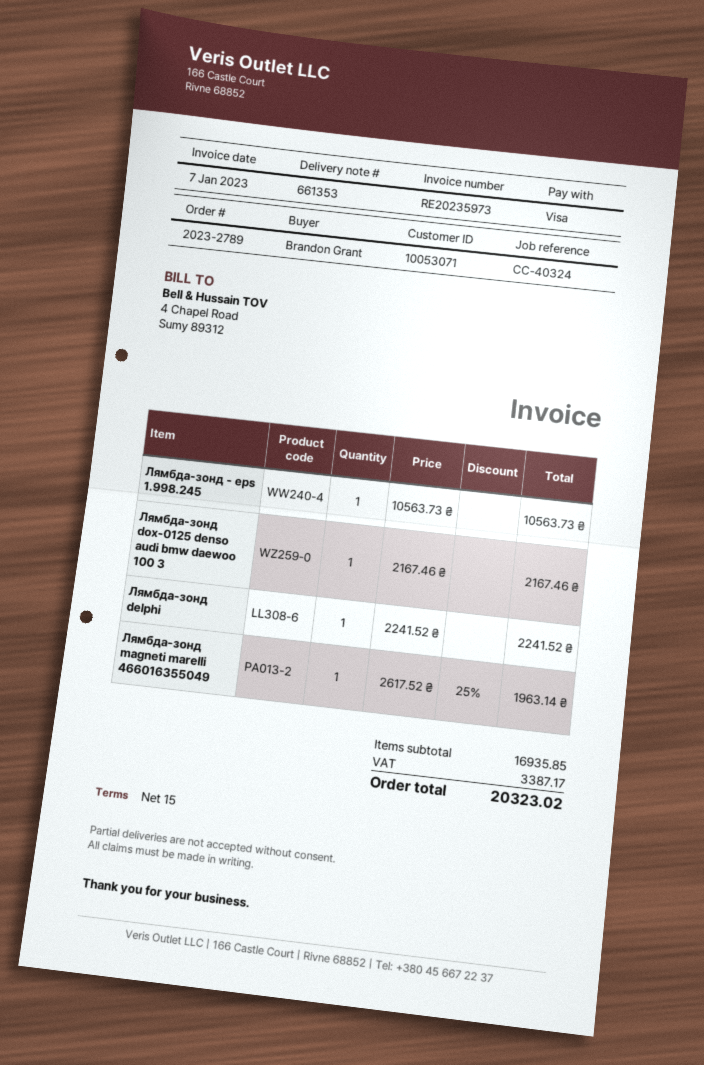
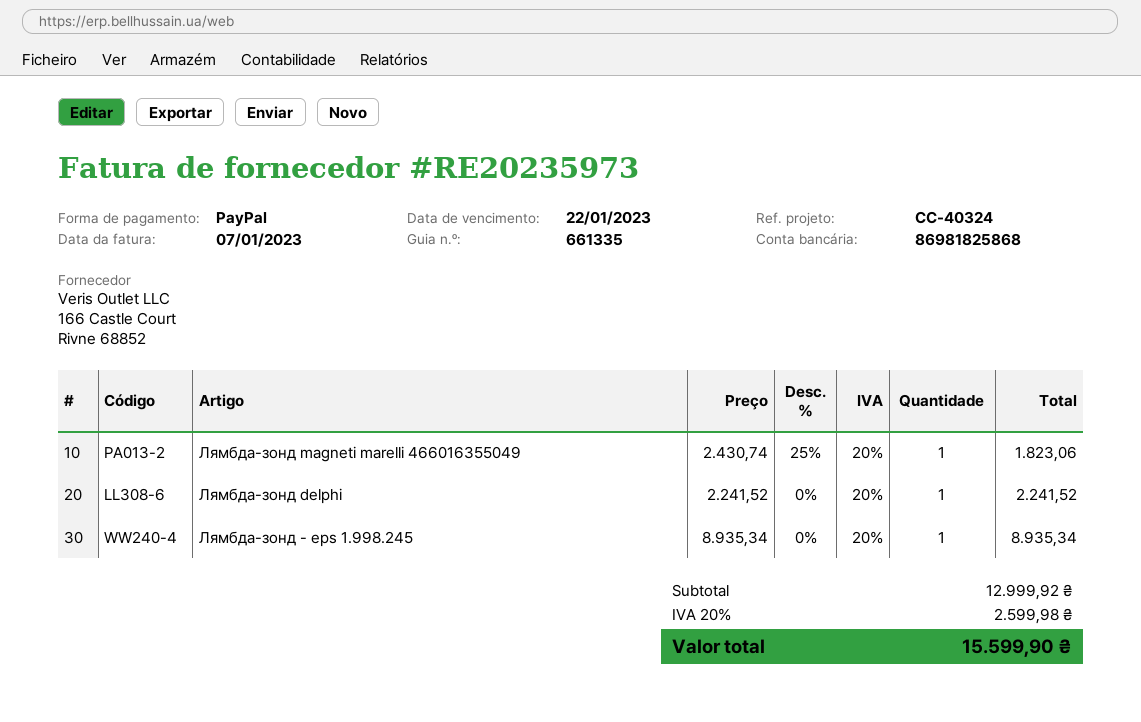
delivery note number: 661353 -> 661335
payment method: Visa -> PayPal
Лямбда-зонд - eps 1.998.245: 1 x 10563.73 = 10563.73 -> 1 x 8935.34 = 8935.34
Лямбда-зонд dox-0125 denso audi bmw daewoo 100 3: 1 x 2167.46 = 2167.46 -> none
Лямбда-зонд magneti marelli 466016355049: 1 x 2617.52 - 25% = 1963.14 -> 1 x 2430.74 - 25% = 1823.06
subtotal: 16935.85 -> 12999.92
tax: 3387.17 -> 2599.98
total: 20323.02 -> 15599.90

